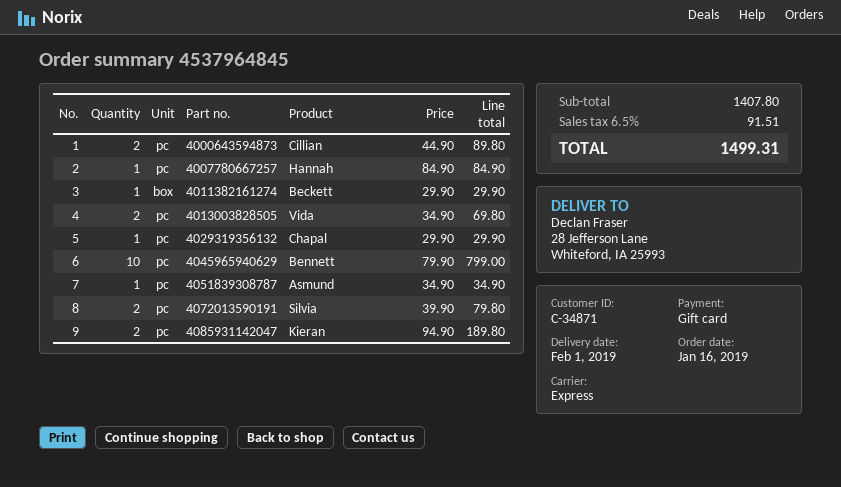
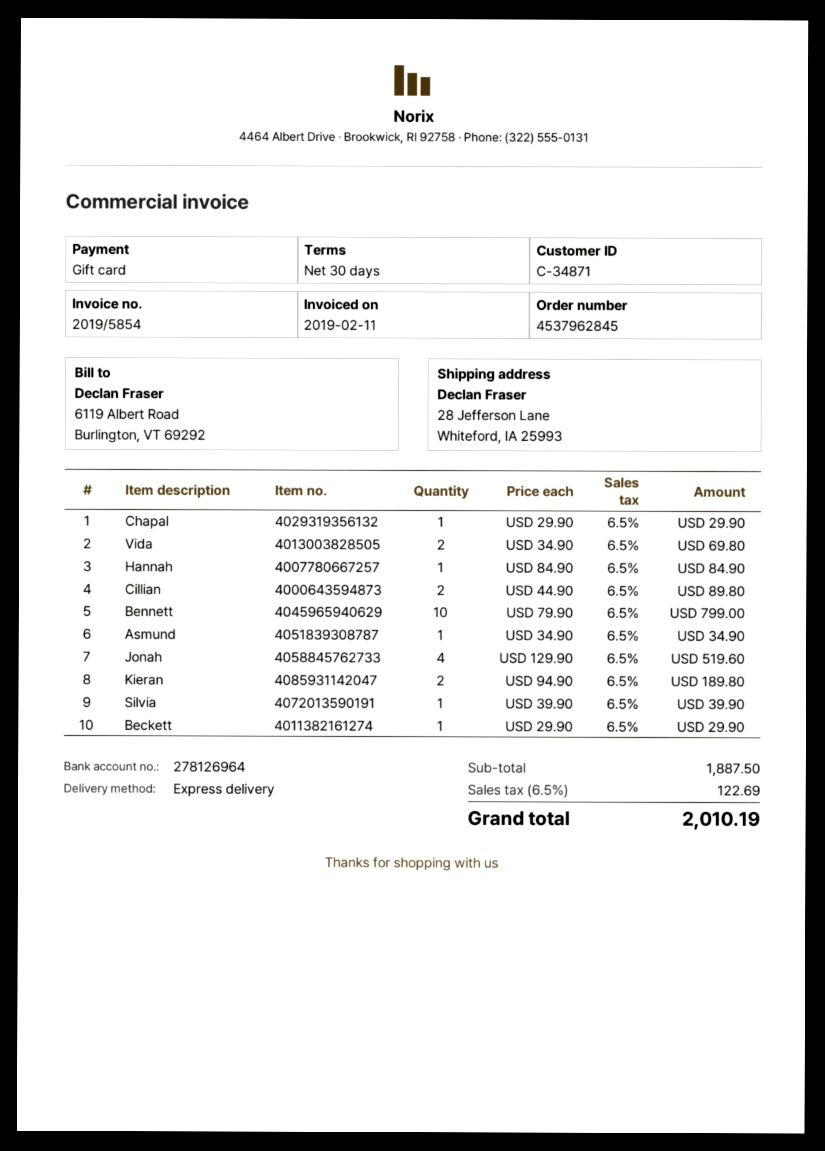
order number: 4537964845 -> 4537962845
Silvia: 2 x 39.90 = 79.80 -> 1 x 39.90 = 39.90
Jonah: none -> 4 x 129.90 = 519.60
subtotal: 1407.80 -> 1887.50
tax: 6.5% = 91.51 -> 6.5% = 122.69
total: 1499.31 -> 2010.19

